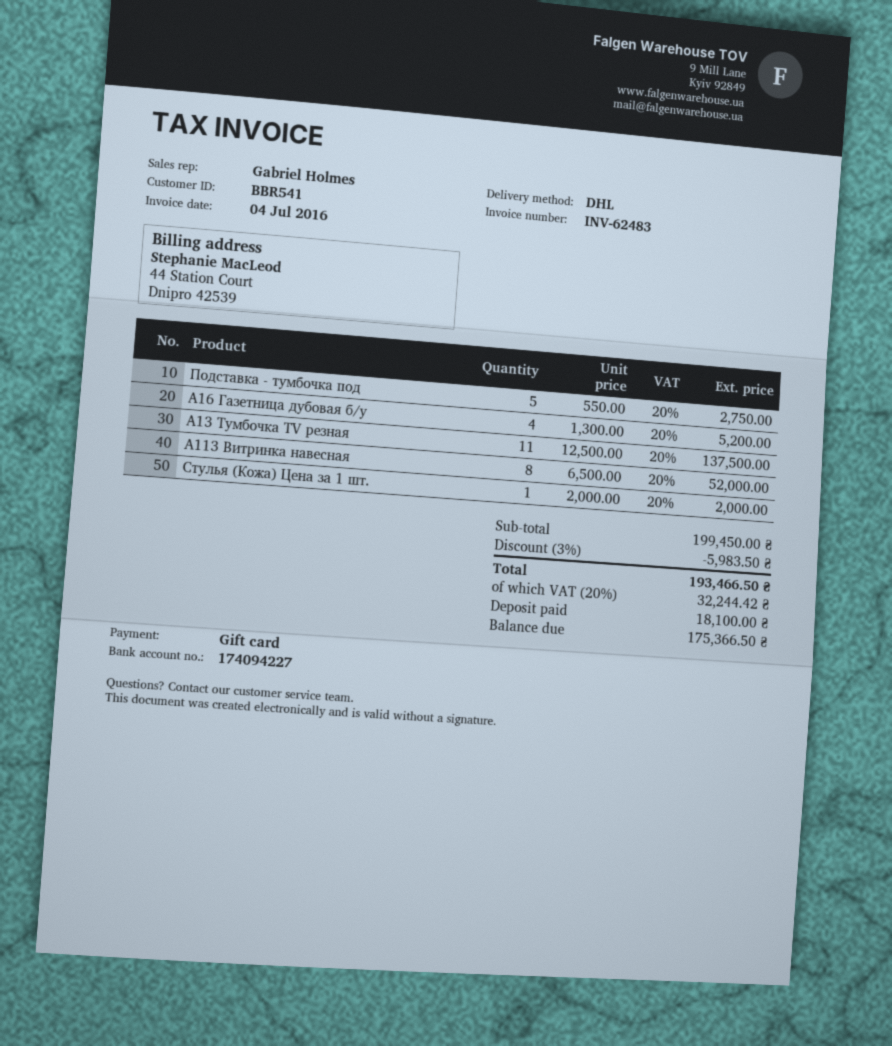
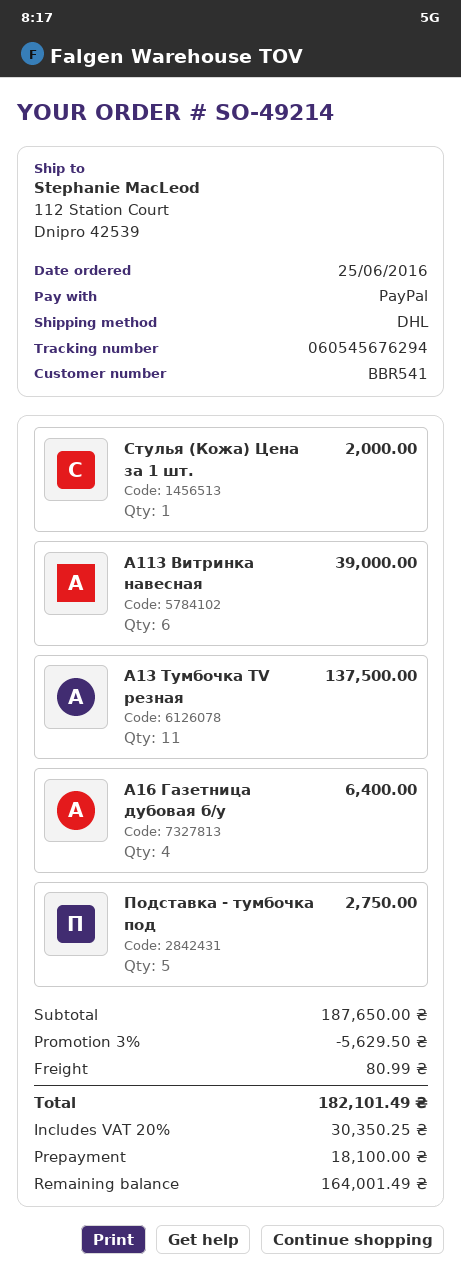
payment method: gift card -> PayPal
А16 Газетница дубовая б/у: 4 for 5200.00 -> 4 for 6400.00
А113 Витринка навесная: 8 for 52000.00 -> 6 for 39000.00
subtotal: 199450.00 -> 187650.00
discount: 3% = 5983.50 -> 3% = 5629.50
shipping: none -> 80.99
tax: 20% = 32244.42 -> 20% = 30350.25
total: 193466.50 -> 182101.49
balance: 175366.50 -> 164001.49

